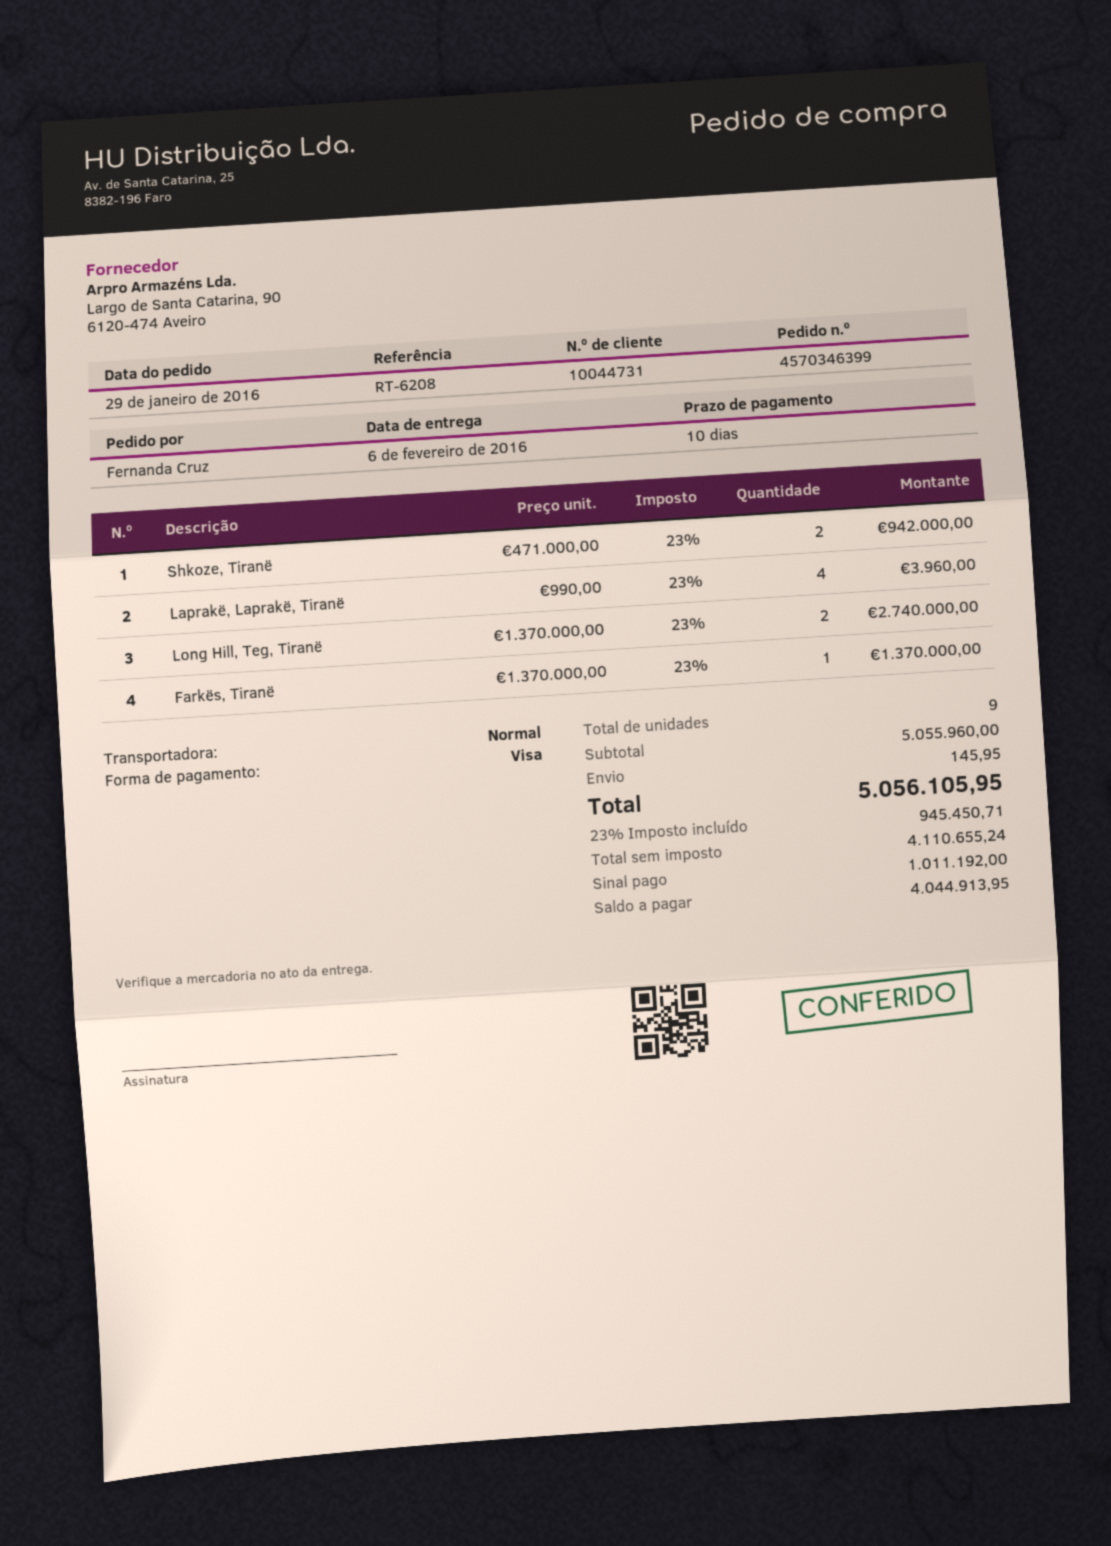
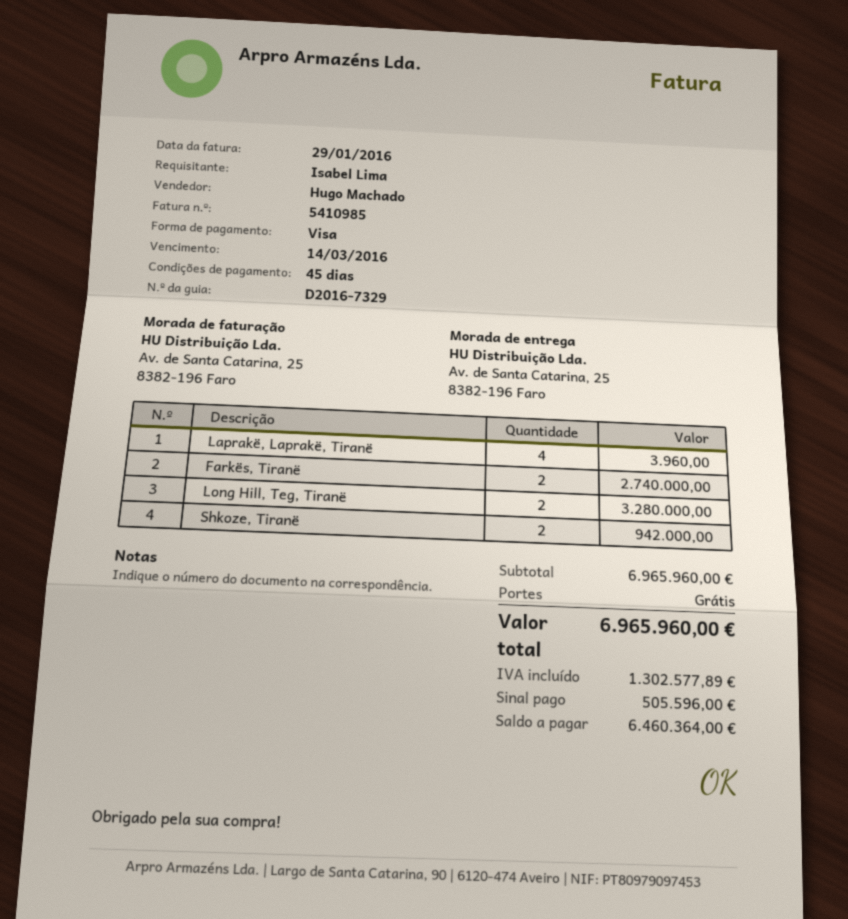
payment terms: 10 days -> 45 days
ordered by: Fernanda Cruz -> Isabel Lima
Long Hill, Teg, Tiranë: 2 for 2740000.00 -> 2 for 3280000.00
Farkës, Tiranë: 1 for 1370000.00 -> 2 for 2740000.00
subtotal: 5055960.00 -> 6965960.00
shipping: 145.95 -> 0.00
tax: 945450.71 -> 1302577.89
total: 5056105.95 -> 6965960.00
deposit: 1011192.00 -> 505596.00
balance: 4044913.95 -> 6460364.00

